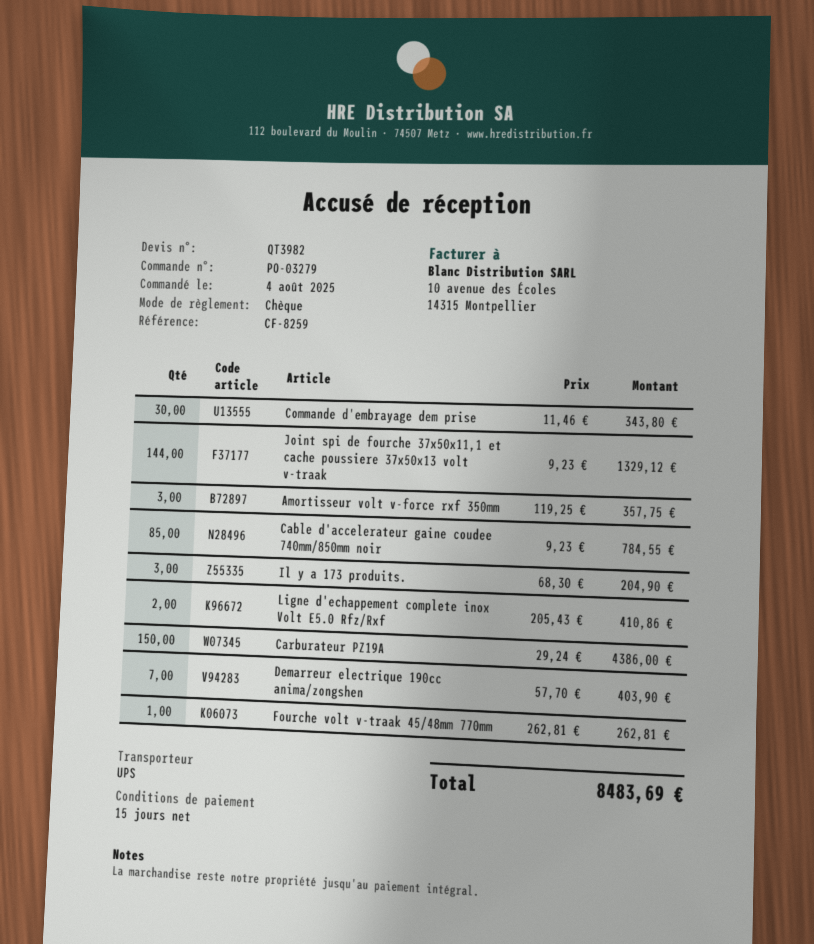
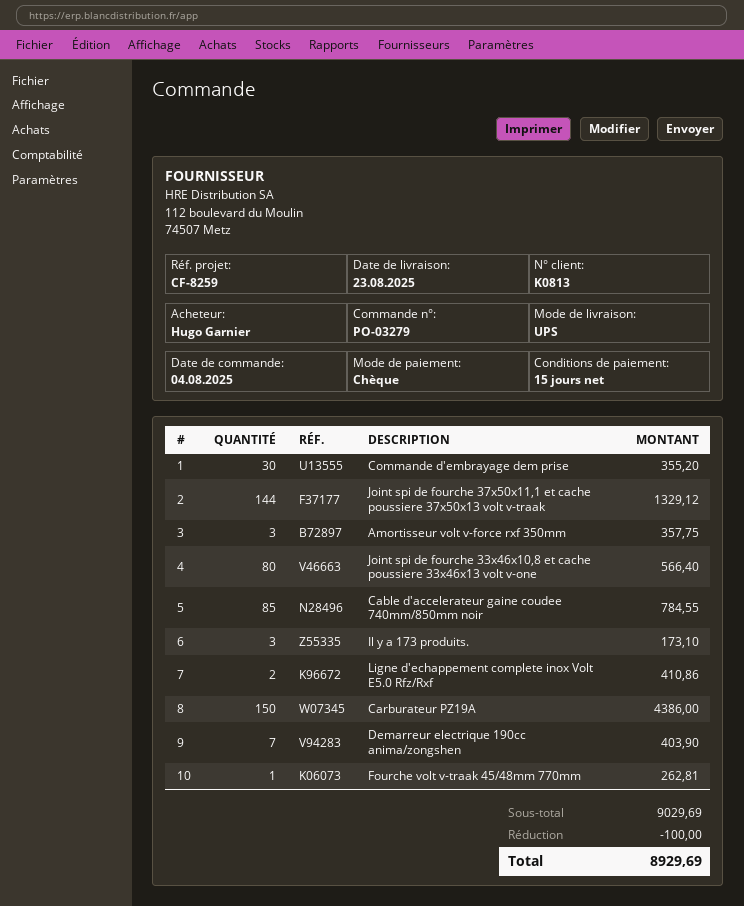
Commande d'embrayage dem prise: 30 for 343.80 -> 30 for 355.20
Il y a 173 produits.: 3 for 204.90 -> 3 for 173.10
Joint spi de fourche 33x46x10,8 et cache poussiere 33x46x13 volt v-one: none -> 80 for 566.40
discount: none -> 100.00
total: 8483.69 -> 8929.69

